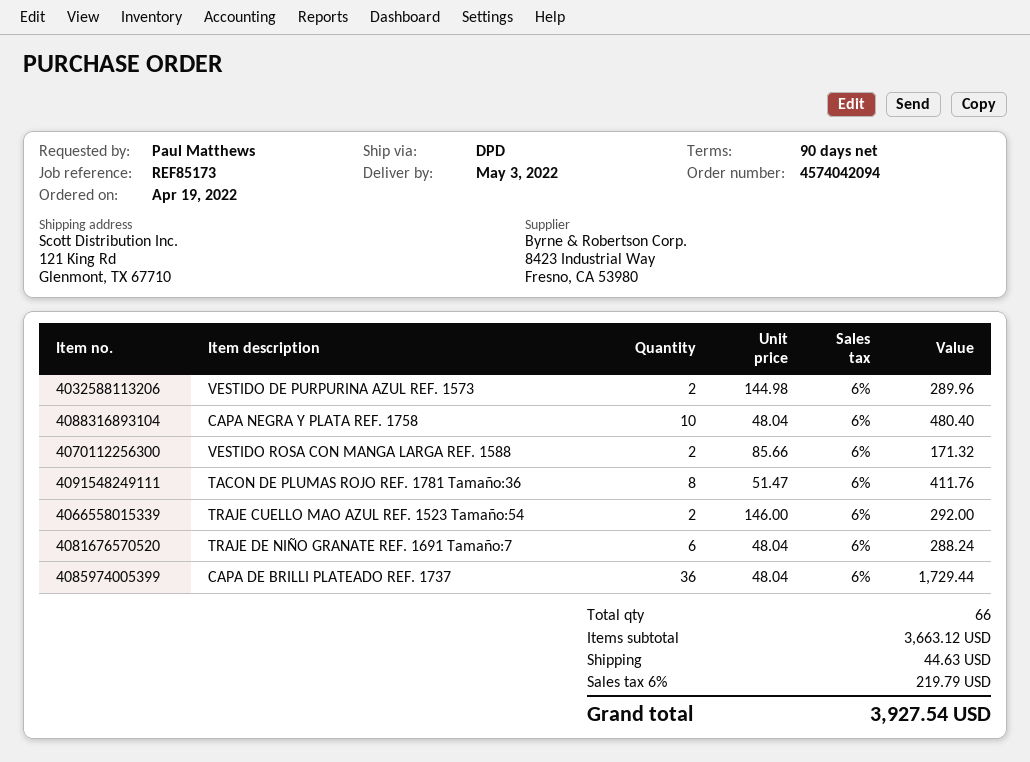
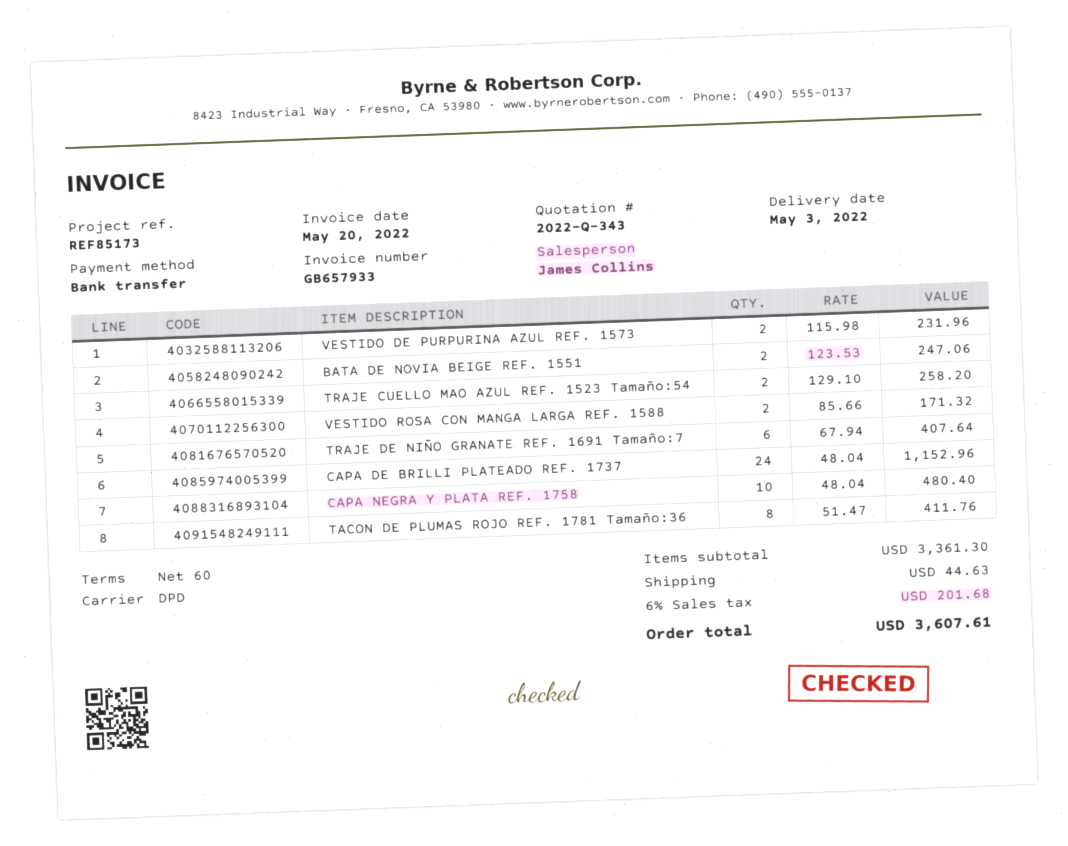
payment terms: 90 days -> 60 days
VESTIDO DE PURPURINA AZUL REF. 1573: 2 x 144.98 = 289.96 -> 2 x 115.98 = 231.96
TRAJE CUELLO MAO AZUL REF. 1523 Tamaño:54: 2 x 146.00 = 292.00 -> 2 x 129.10 = 258.20
TRAJE DE NIÑO GRANATE REF. 1691 Tamaño:7: 6 x 48.04 = 288.24 -> 6 x 67.94 = 407.64
CAPA DE BRILLI PLATEADO REF. 1737: 36 x 48.04 = 1729.44 -> 24 x 48.04 = 1152.96
BATA DE NOVIA BEIGE REF. 1551: none -> 2 x 123.53 = 247.06
subtotal: 3663.12 -> 3361.30
tax: 6% = 219.79 -> 6% = 201.68
total: 3927.54 -> 3607.61

